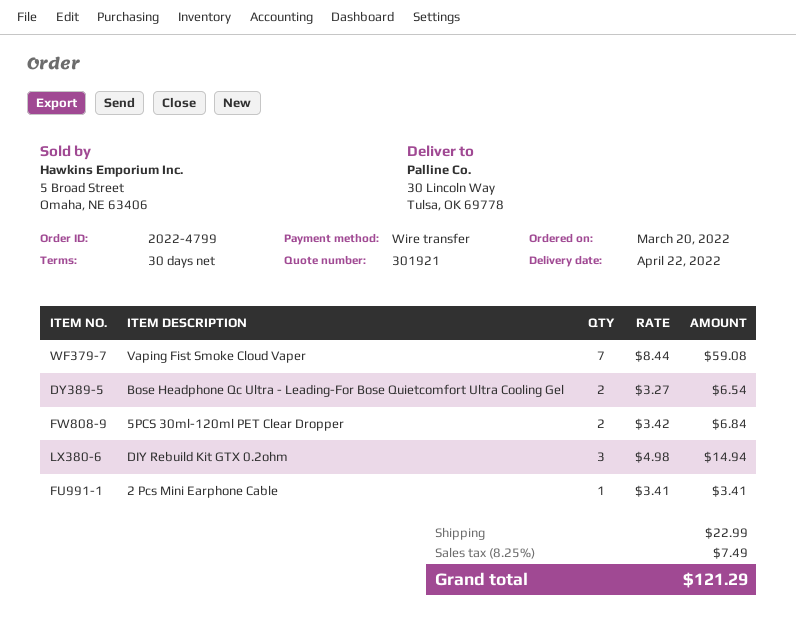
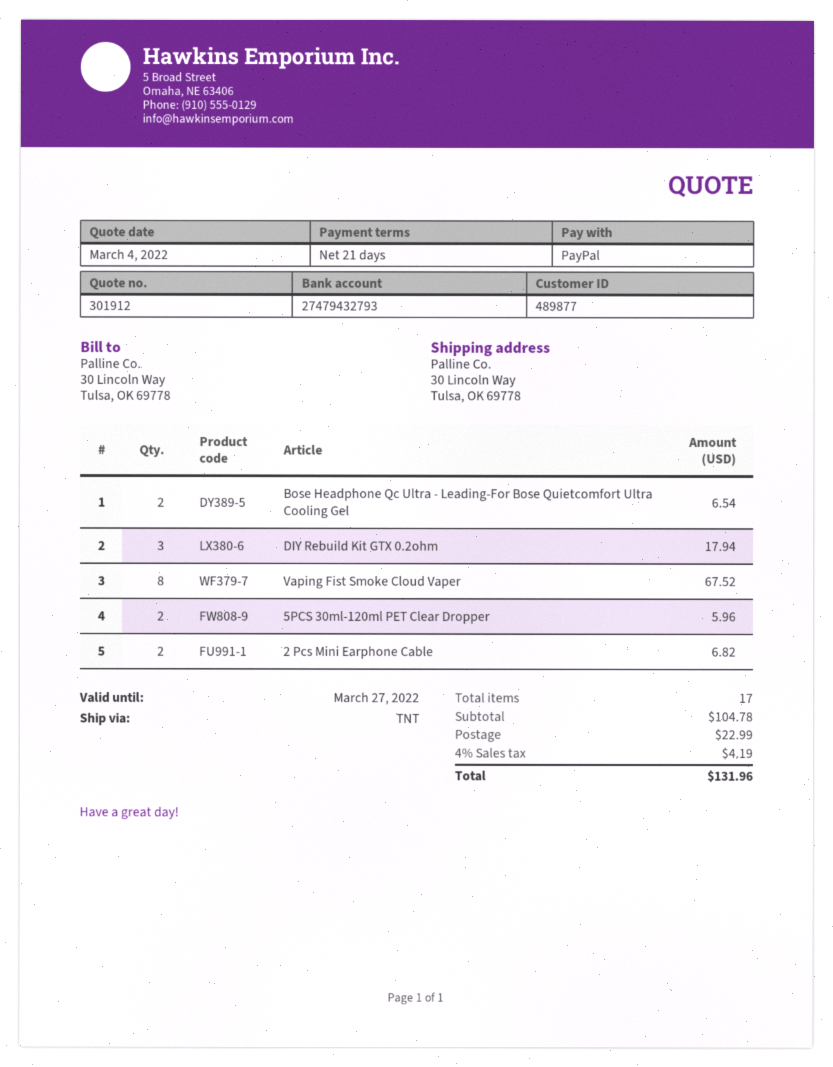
quote number: 301921 -> 301912
payment terms: 30 days -> 21 days
payment method: bank transfer -> PayPal
Vaping Fist Smoke Cloud Vaper: 7 for 59.08 -> 8 for 67.52
5PCS 30ml-120ml PET Clear Dropper: 2 for 6.84 -> 2 for 5.96
DIY Rebuild Kit GTX 0.2ohm: 3 for 14.94 -> 3 for 17.94
2 Pcs Mini Earphone Cable: 1 for 3.41 -> 2 for 6.82
tax: 8.25% = 7.49 -> 4% = 4.19
total: 121.29 -> 131.96

